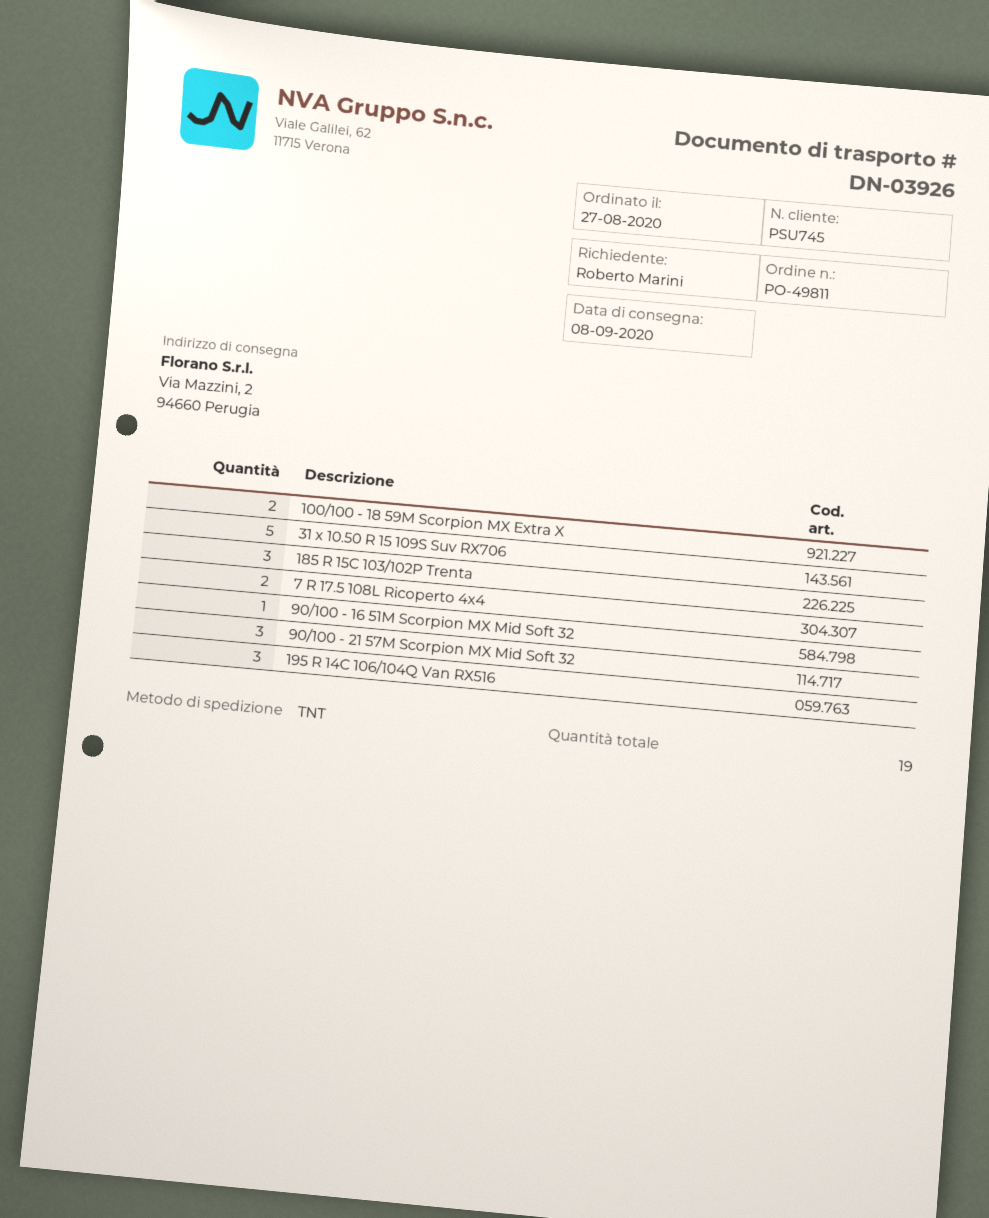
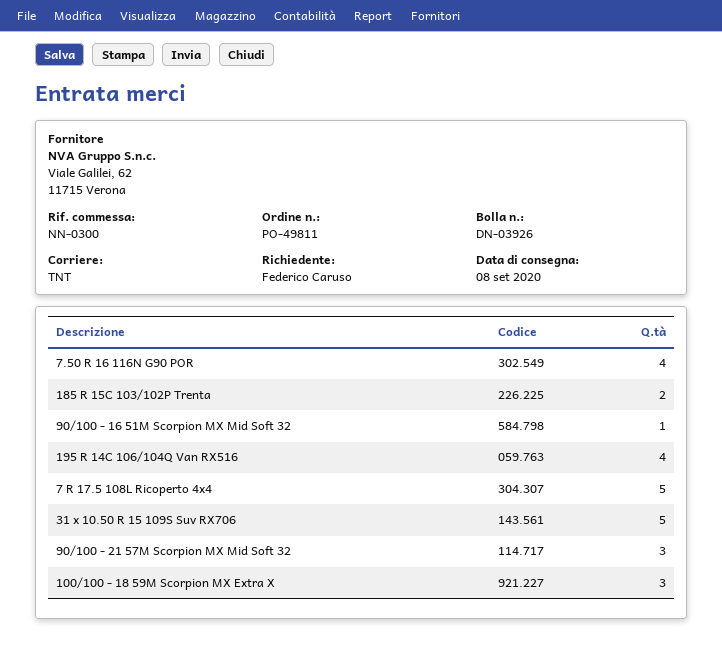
ordered by: Roberto Marini -> Federico Caruso
100/100 - 18 59M Scorpion MX Extra X: 2 -> 3
185 R 15C 103/102P Trenta: 3 -> 2
7 R 17.5 108L Ricoperto 4x4: 2 -> 5
195 R 14C 106/104Q Van RX516: 3 -> 4
7.50 R 16 116N G90 POR: none -> 4

